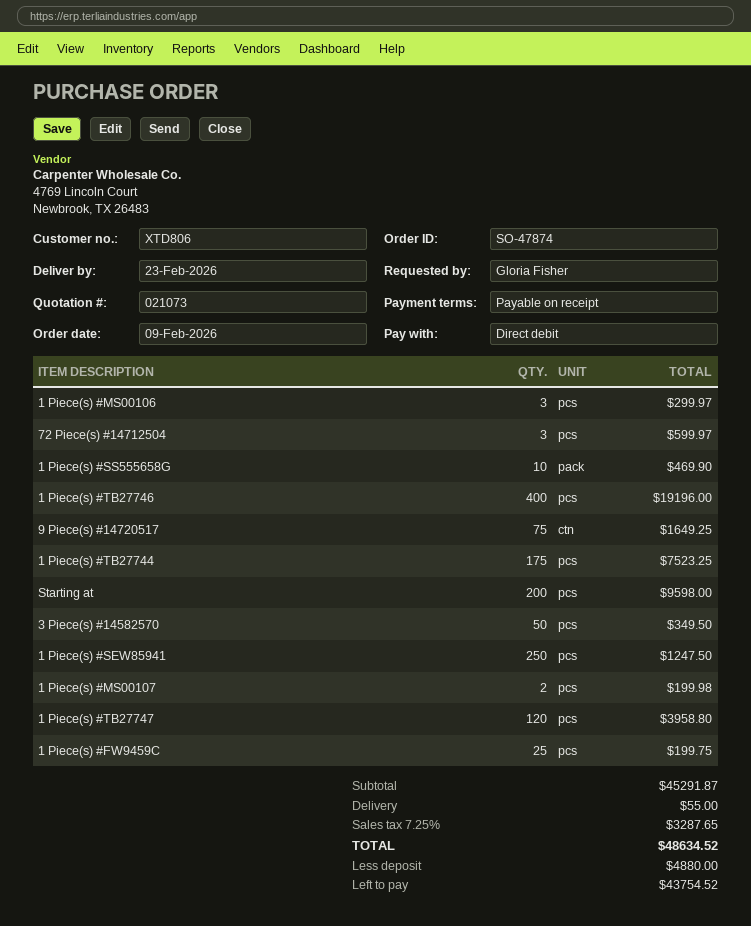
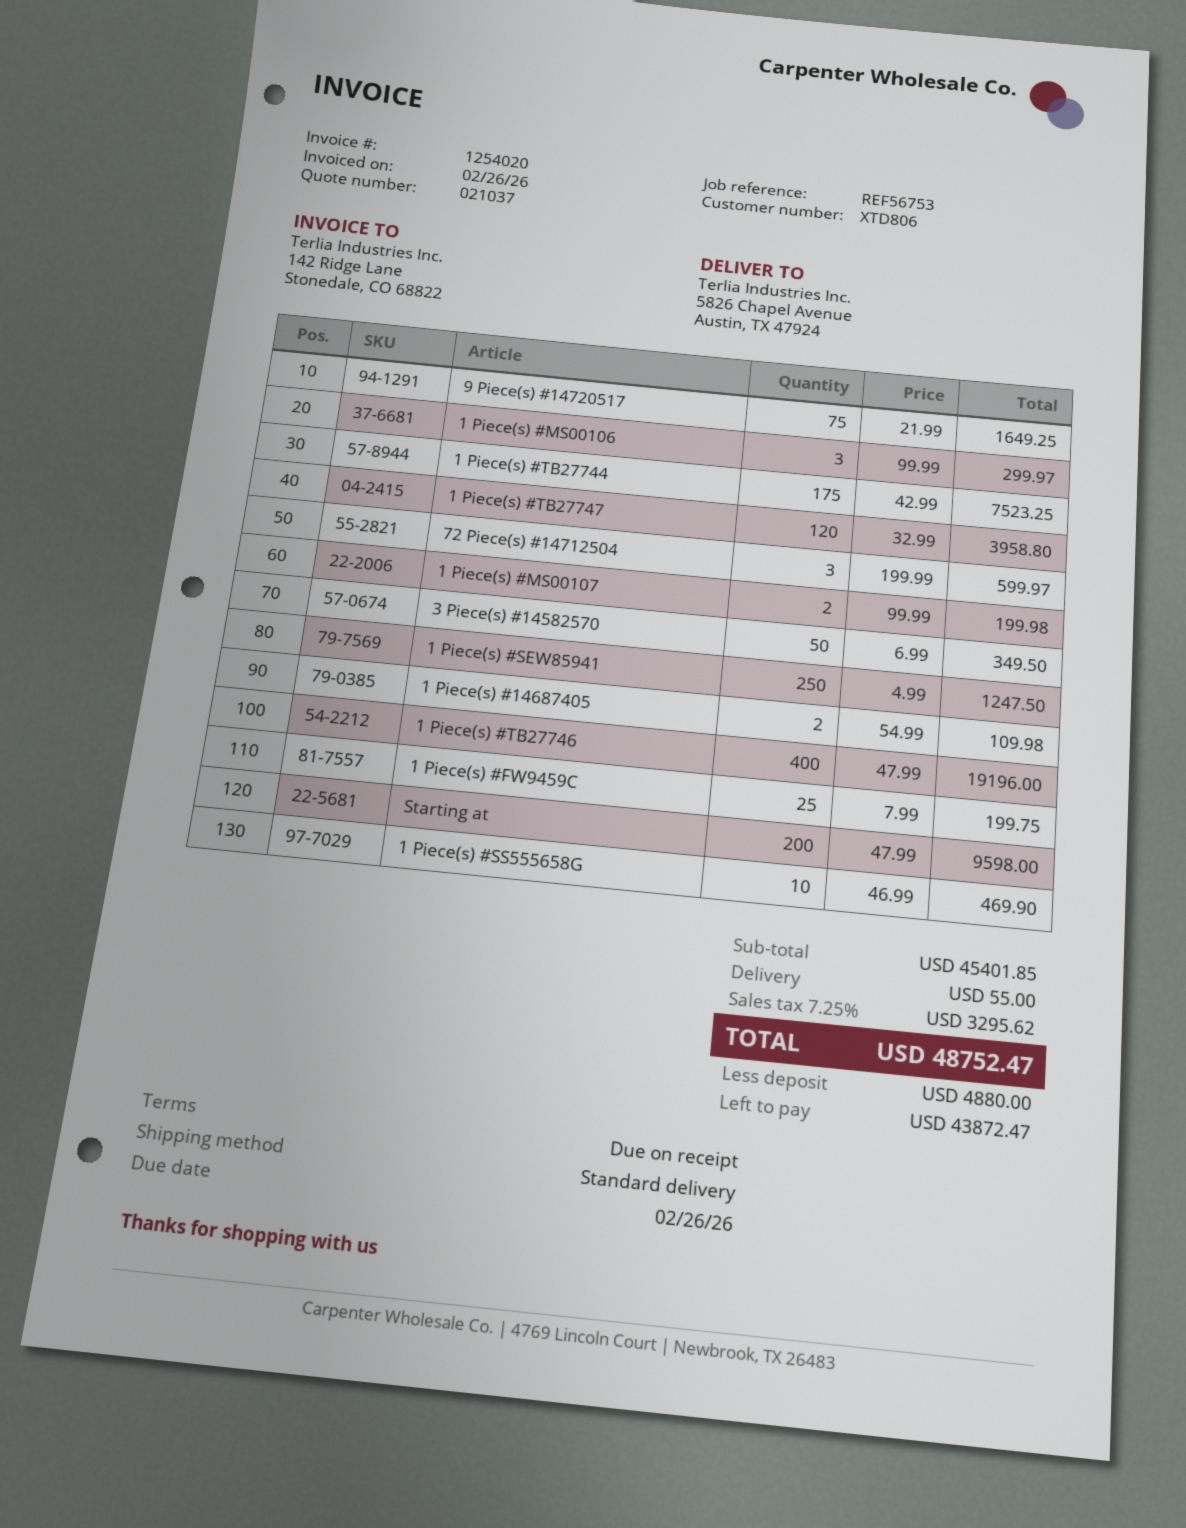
quote number: 021073 -> 021037
1 Piece(s) #14687405: none -> 2 for 109.98
subtotal: 45291.87 -> 45401.85
tax: 7.25% = 3287.65 -> 7.25% = 3295.62
total: 48634.52 -> 48752.47
balance: 43754.52 -> 43872.47

